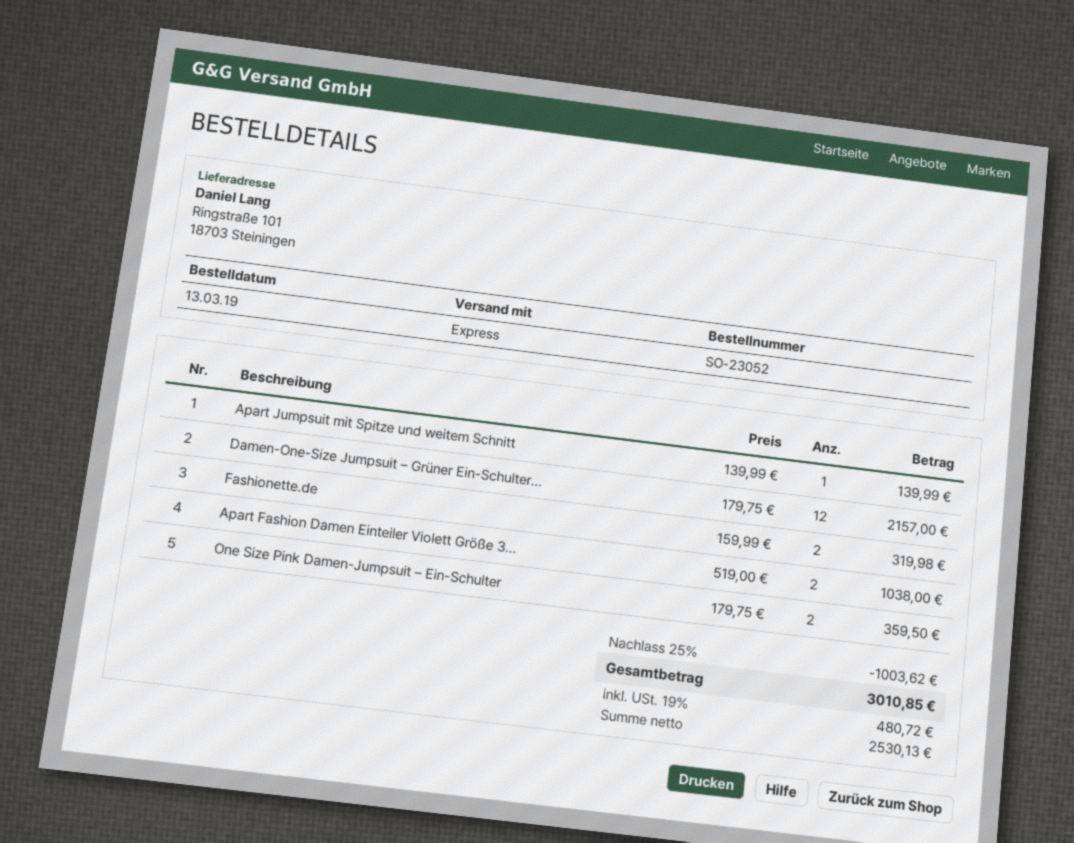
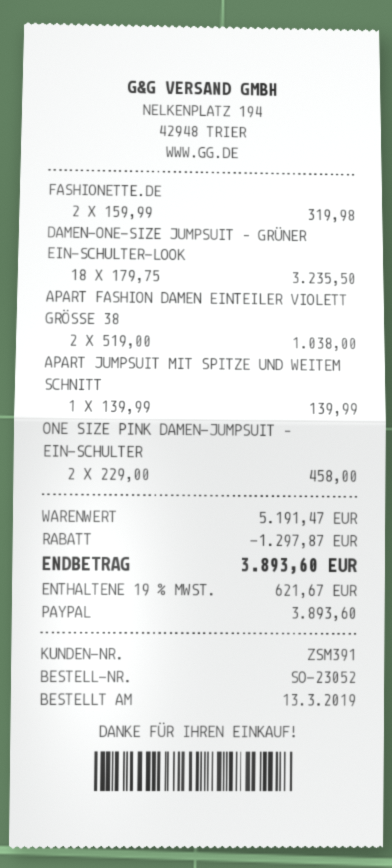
Damen‑One‑Size Jumpsuit – Grüner Ein‑Schulter...: 12 x 179.75 = 2157.00 -> 18 x 179.75 = 3235.50
One Size Pink Damen‑Jumpsuit – Ein‑Schulter: 2 x 179.75 = 359.50 -> 2 x 229.00 = 458.00
discount: 1003.62 -> 1297.87
tax: 19% = 480.72 -> 19% = 621.67
total: 3010.85 -> 3893.60

